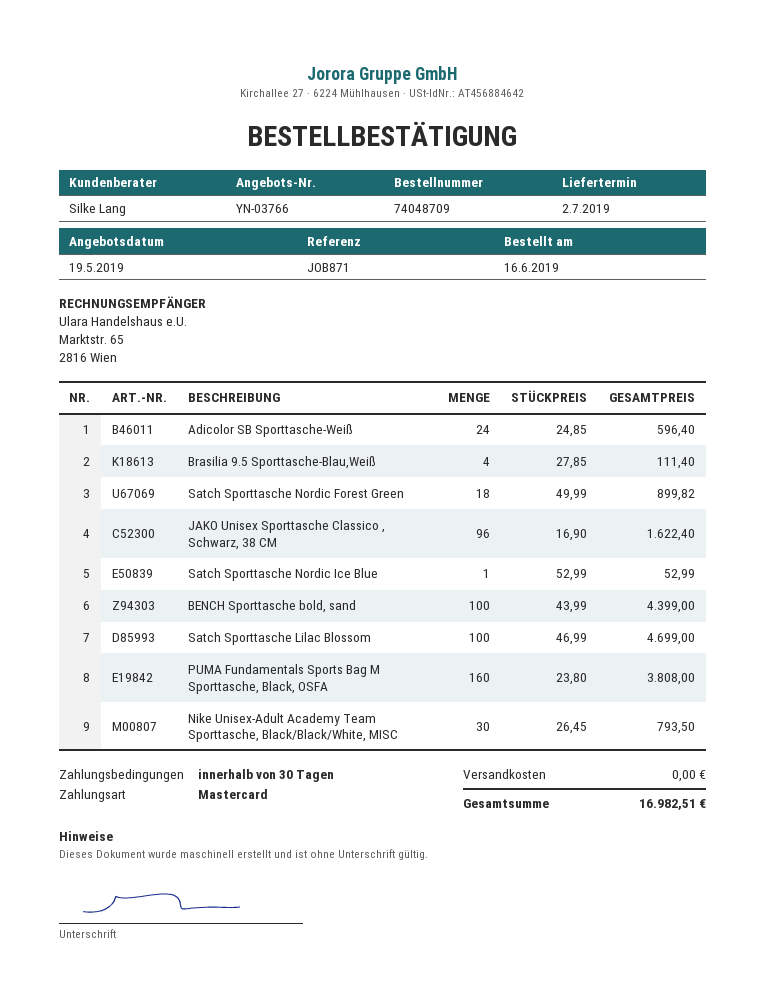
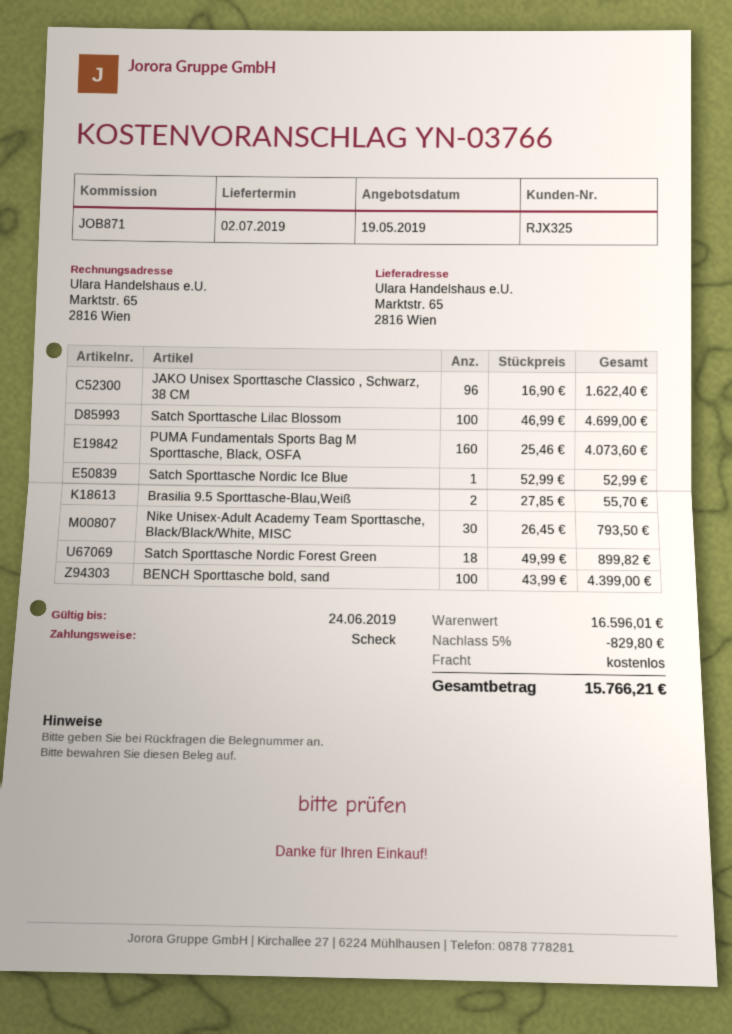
payment method: Mastercard -> cheque
Adicolor SB Sporttasche-Weiß: 24 x 24.85 = 596.40 -> none
Brasilia 9.5 Sporttasche-Blau,Weiß: 4 x 27.85 = 111.40 -> 2 x 27.85 = 55.70
PUMA Fundamentals Sports Bag M Sporttasche, Black, OSFA: 160 x 23.80 = 3808.00 -> 160 x 25.46 = 4073.60
discount: none -> 5% = 829.80
total: 16982.51 -> 15766.21

